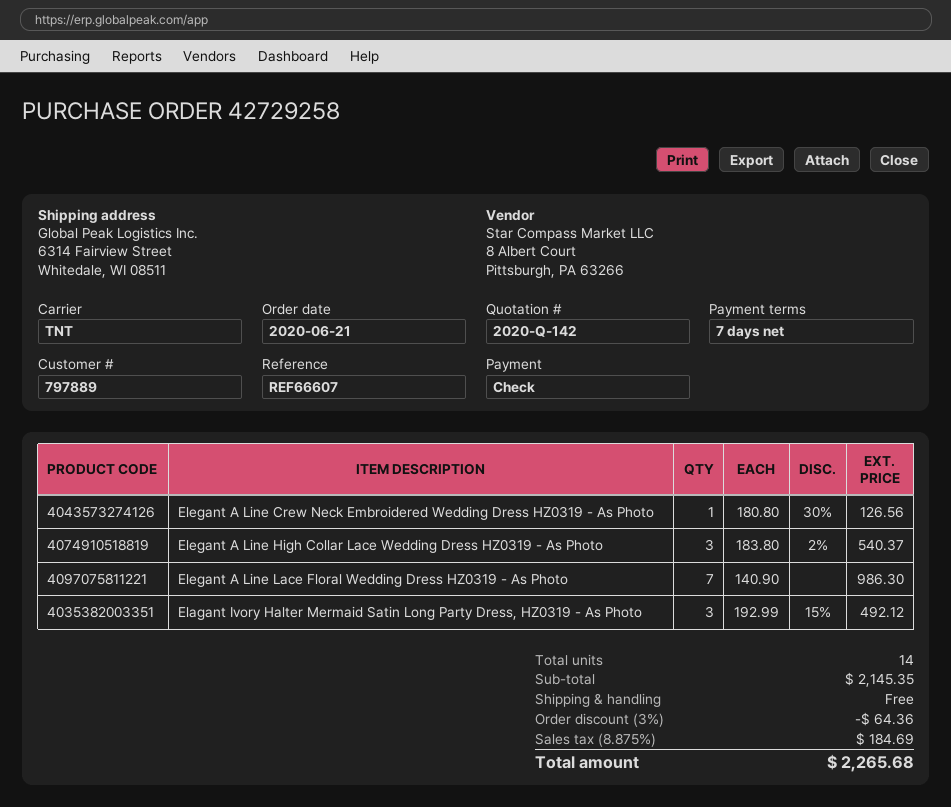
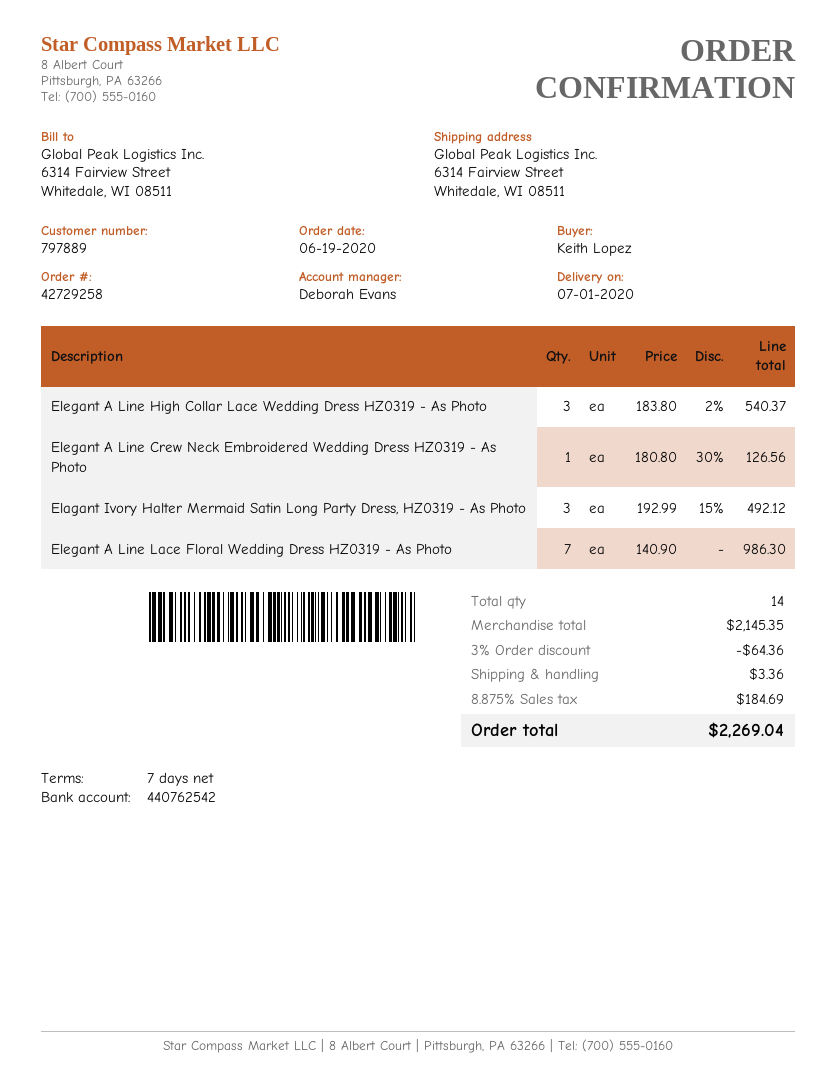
order date: 2020-06-21 -> 2020-06-19
shipping: 0.00 -> 3.36
total: 2265.68 -> 2269.04

